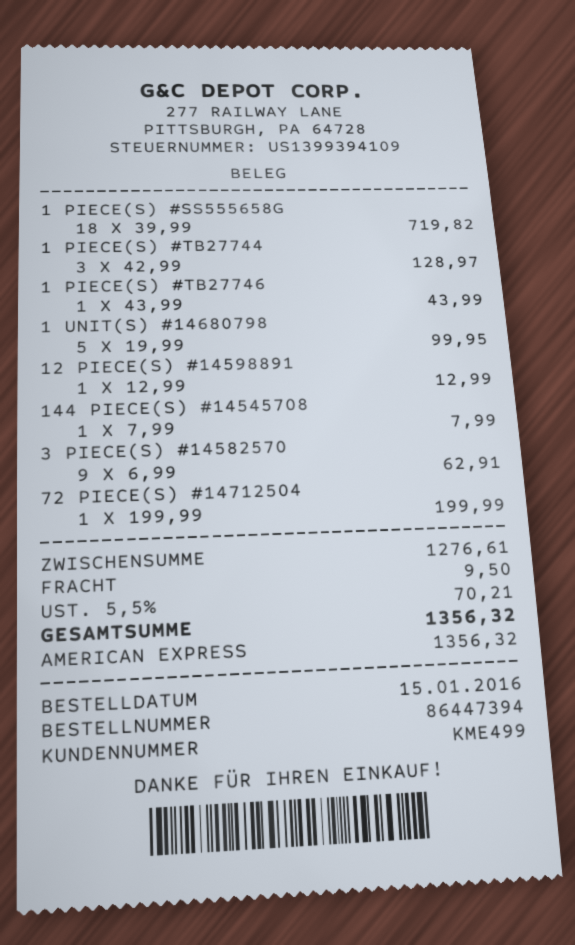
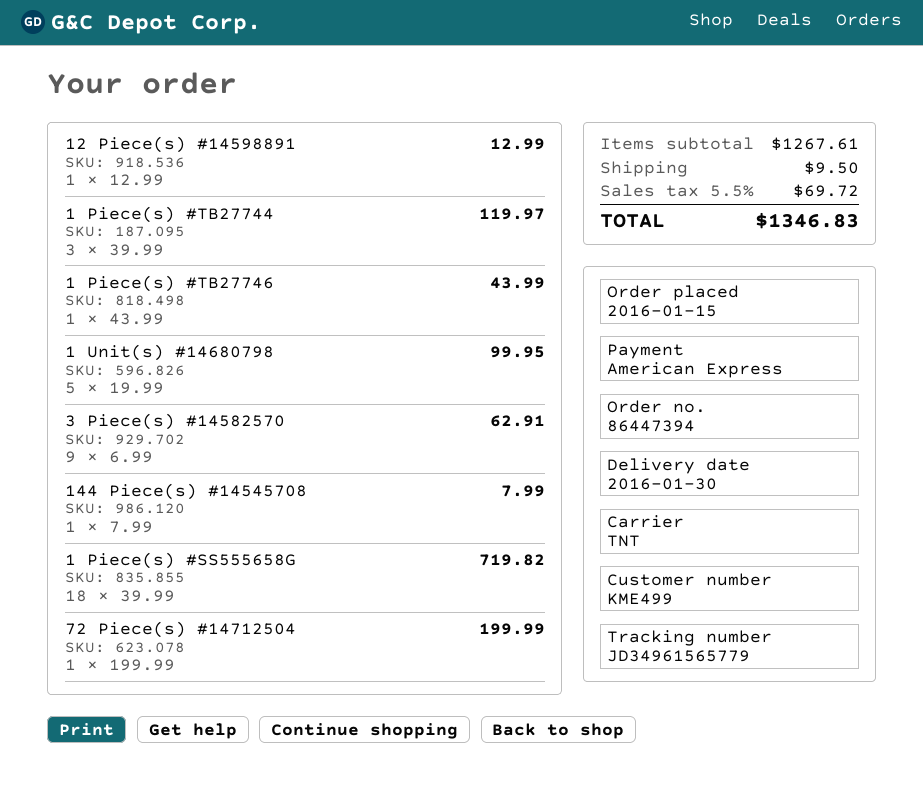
1 PIECE(S) #TB27744: 3 x 42.99 = 128.97 -> 3 x 39.99 = 119.97
subtotal: 1276.61 -> 1267.61
tax: 5.5% = 70.21 -> 5.5% = 69.72
total: 1356.32 -> 1346.83

